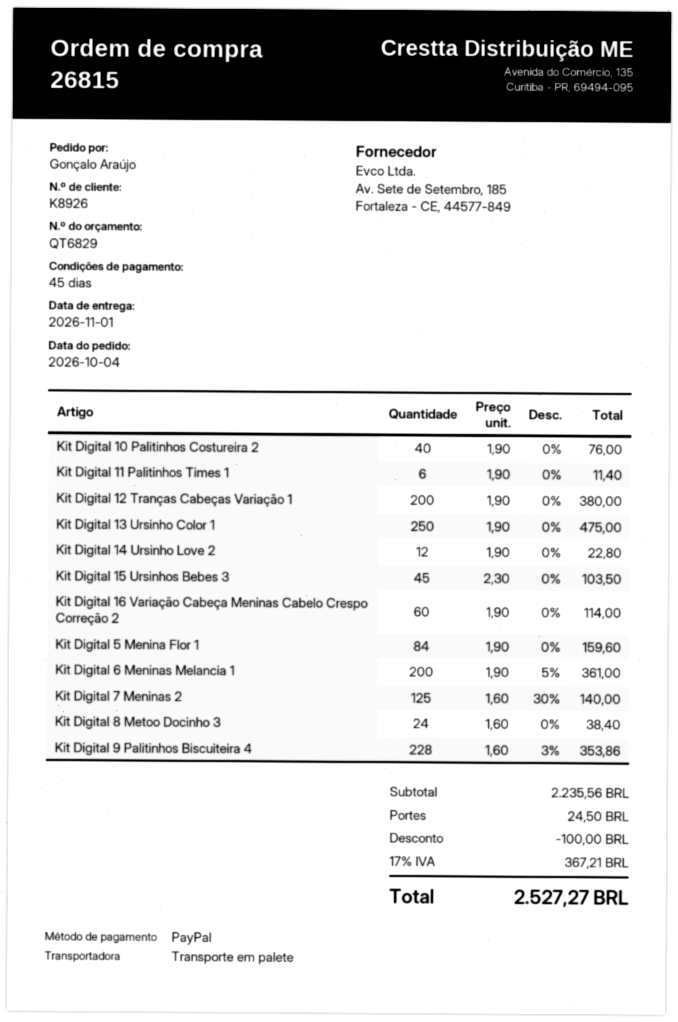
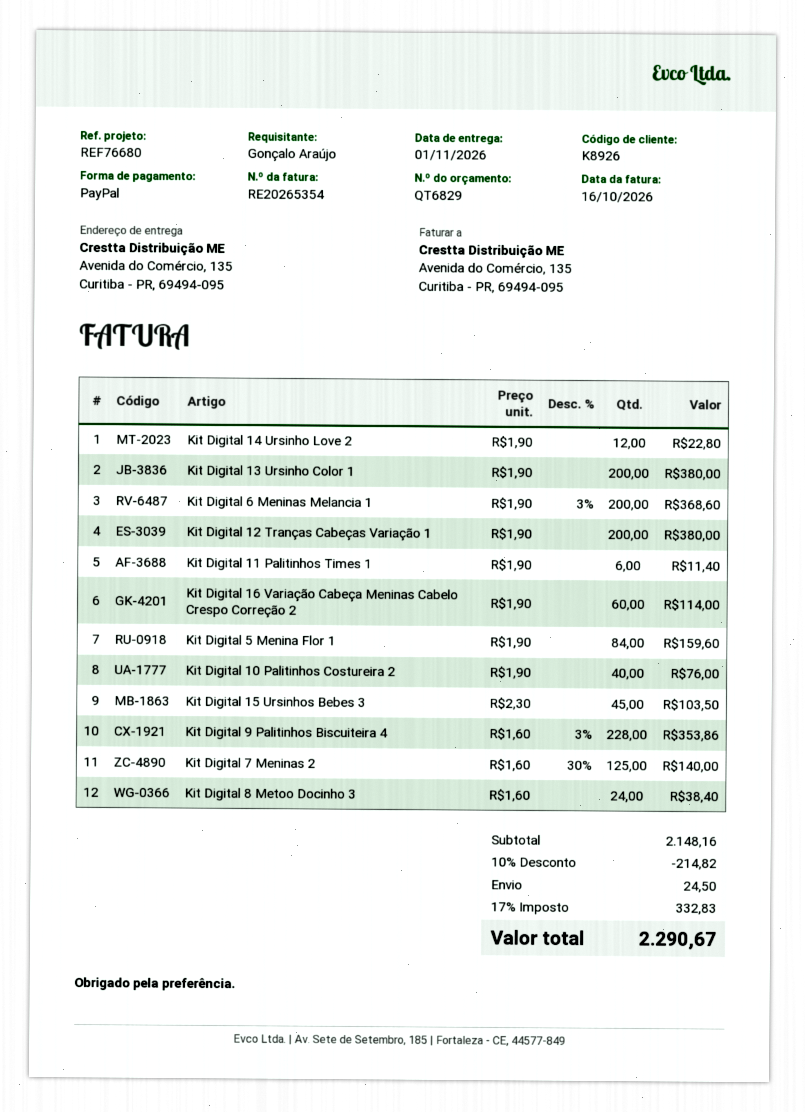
Kit Digital 13 Ursinho Color 1: 250 x 1.90 = 475.00 -> 200 x 1.90 = 380.00
Kit Digital 6 Meninas Melancia 1: 200 x 1.90 - 5% = 361.00 -> 200 x 1.90 - 3% = 368.60
subtotal: 2235.56 -> 2148.16
discount: 100.00 -> 214.82
tax: 17% = 367.21 -> 17% = 332.83
total: 2527.27 -> 2290.67

